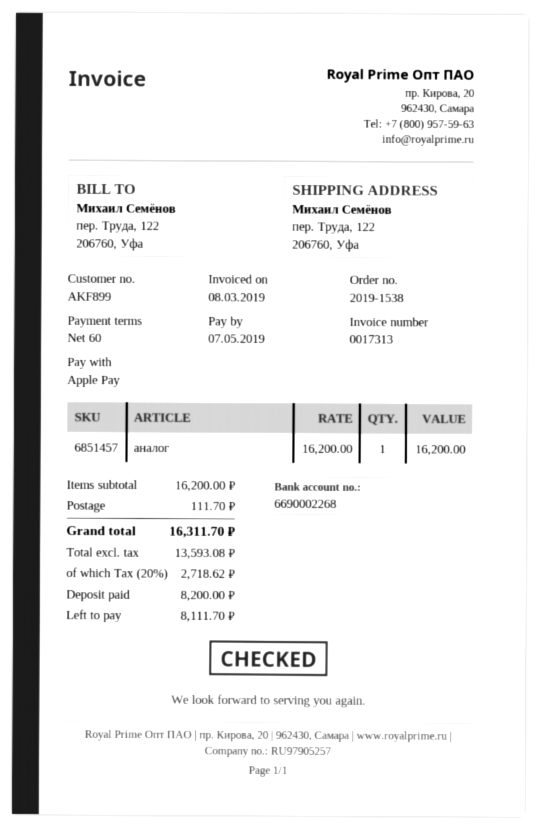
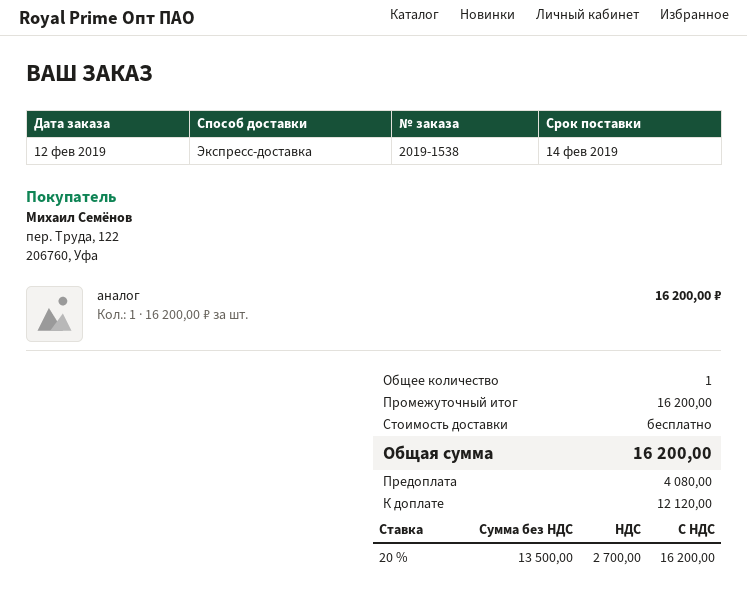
shipping: 111.70 -> 0.00
net: 13593.08 -> 13500.00
tax: 20% = 2718.62 -> 20% = 2700.00
total: 16311.70 -> 16200.00
deposit: 8200.00 -> 4080.00
balance: 8111.70 -> 12120.00

